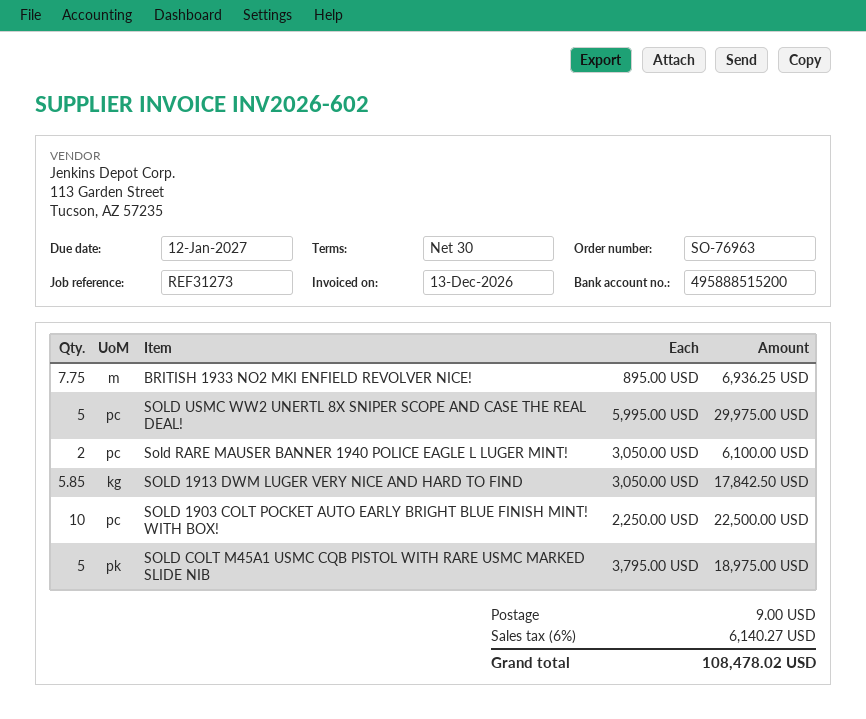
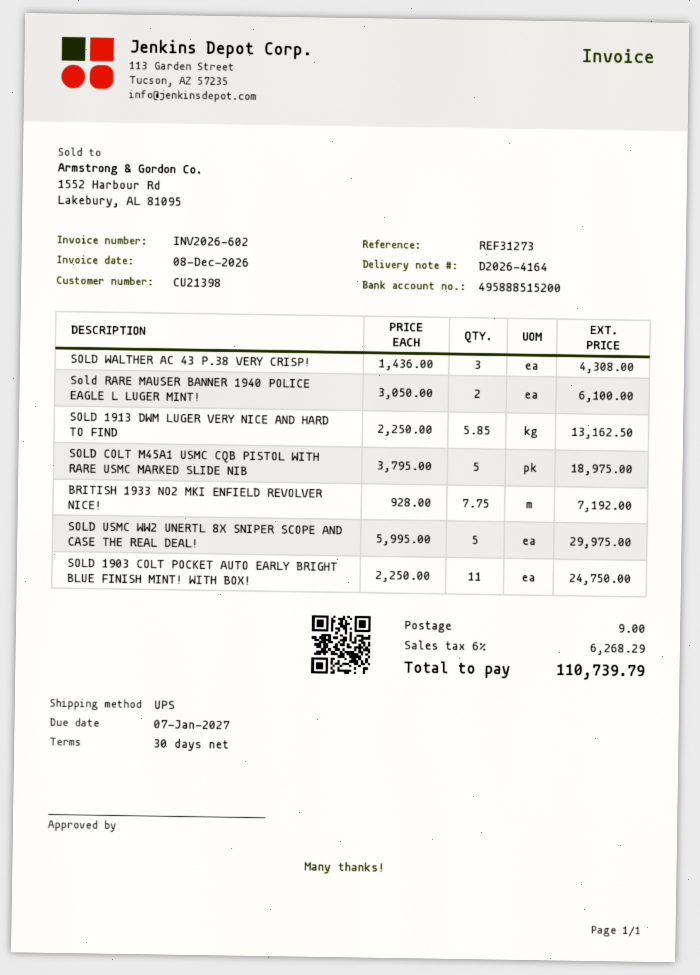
invoice date: 2026-12-13 -> 2026-12-08
due date: 2027-01-12 -> 2027-01-07
BRITISH 1933 NO2 MKI ENFIELD REVOLVER NICE!: 7.75 x 895.00 = 6936.25 -> 7.75 x 928.00 = 7192.00
SOLD 1913 DWM LUGER VERY NICE AND HARD TO FIND: 5.85 x 3050.00 = 17842.50 -> 5.85 x 2250.00 = 13162.50
SOLD 1903 COLT POCKET AUTO EARLY BRIGHT BLUE FINISH MINT! WITH BOX!: 10 x 2250.00 = 22500.00 -> 11 x 2250.00 = 24750.00
SOLD WALTHER AC 43 P.38 VERY CRISP!: none -> 3 x 1436.00 = 4308.00
tax: 6% = 6140.27 -> 6% = 6268.29
total: 108478.02 -> 110739.79

